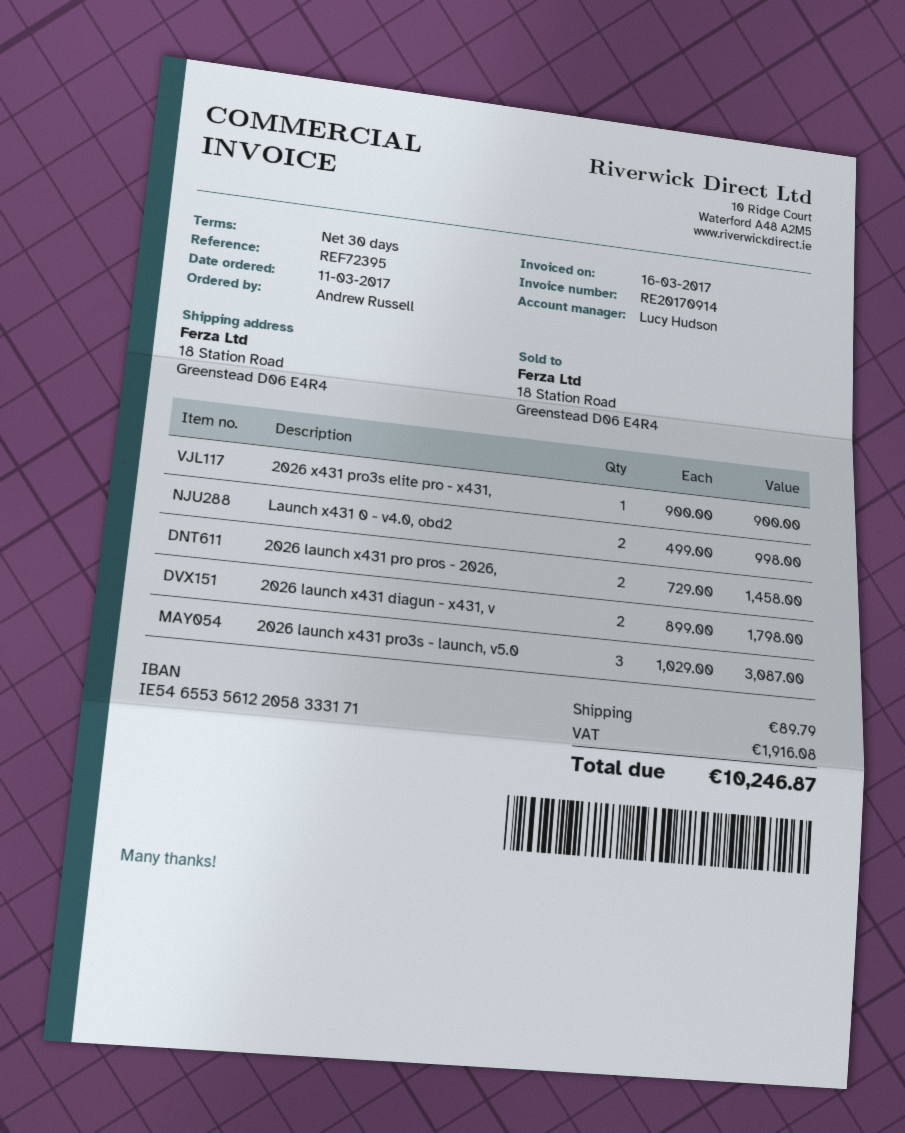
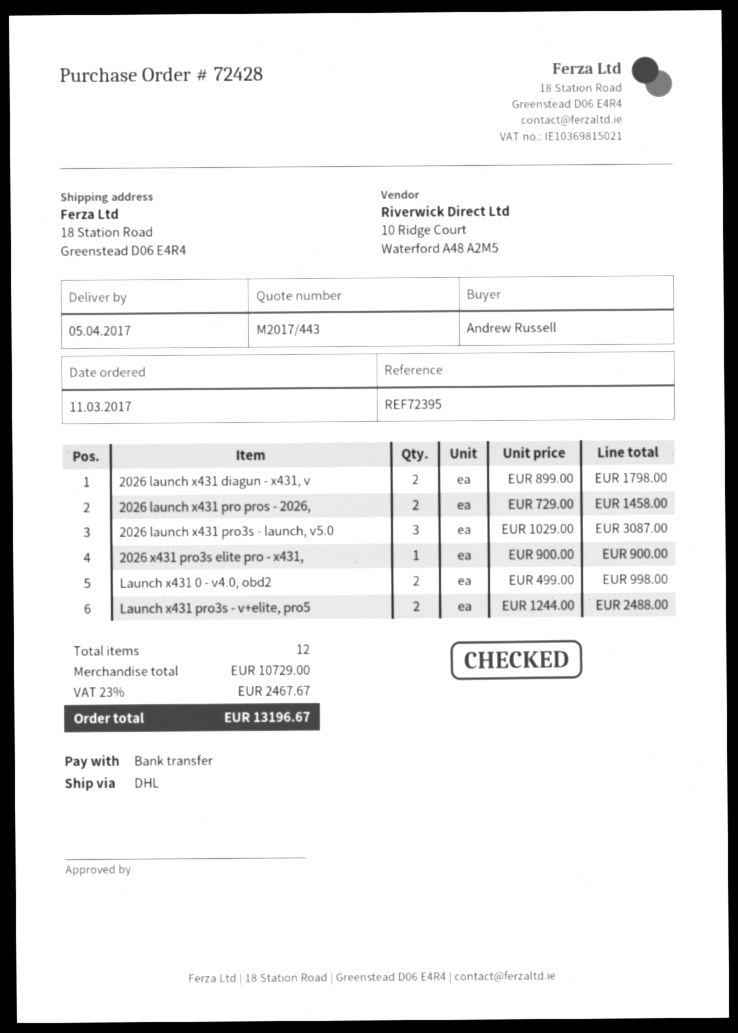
Launch x431 pro3s - v+elite, pro5: none -> 2 x 1244.00 = 2488.00
shipping: 89.79 -> none
tax: 1916.08 -> 2467.67
total: 10246.87 -> 13196.67

